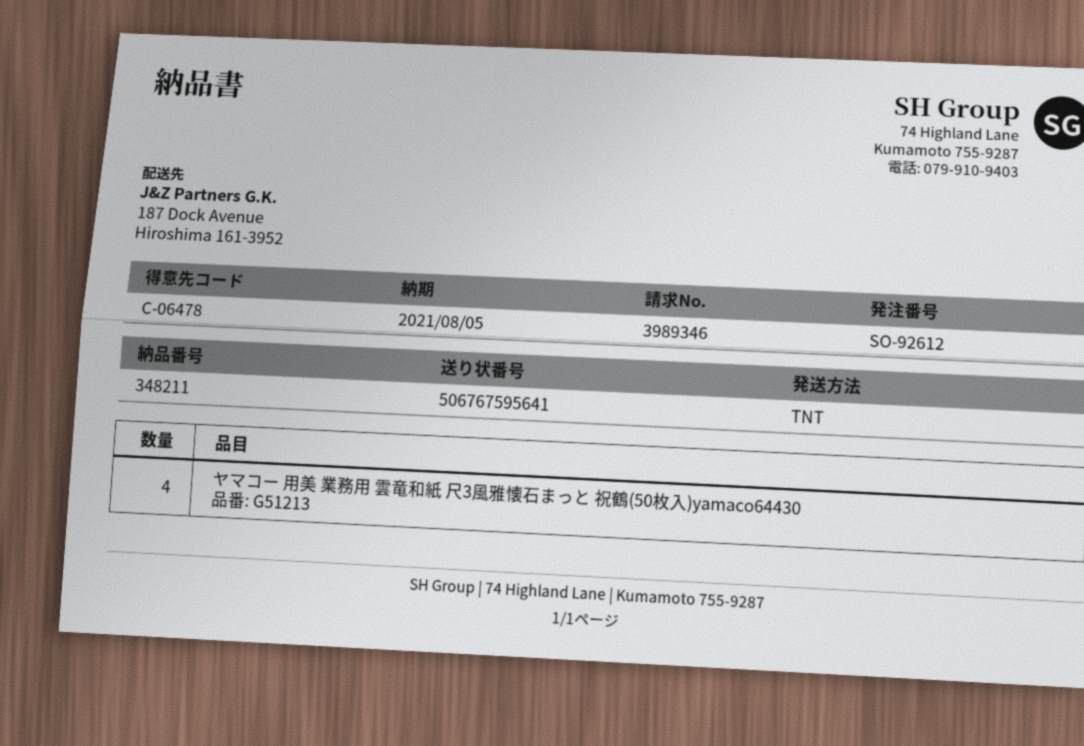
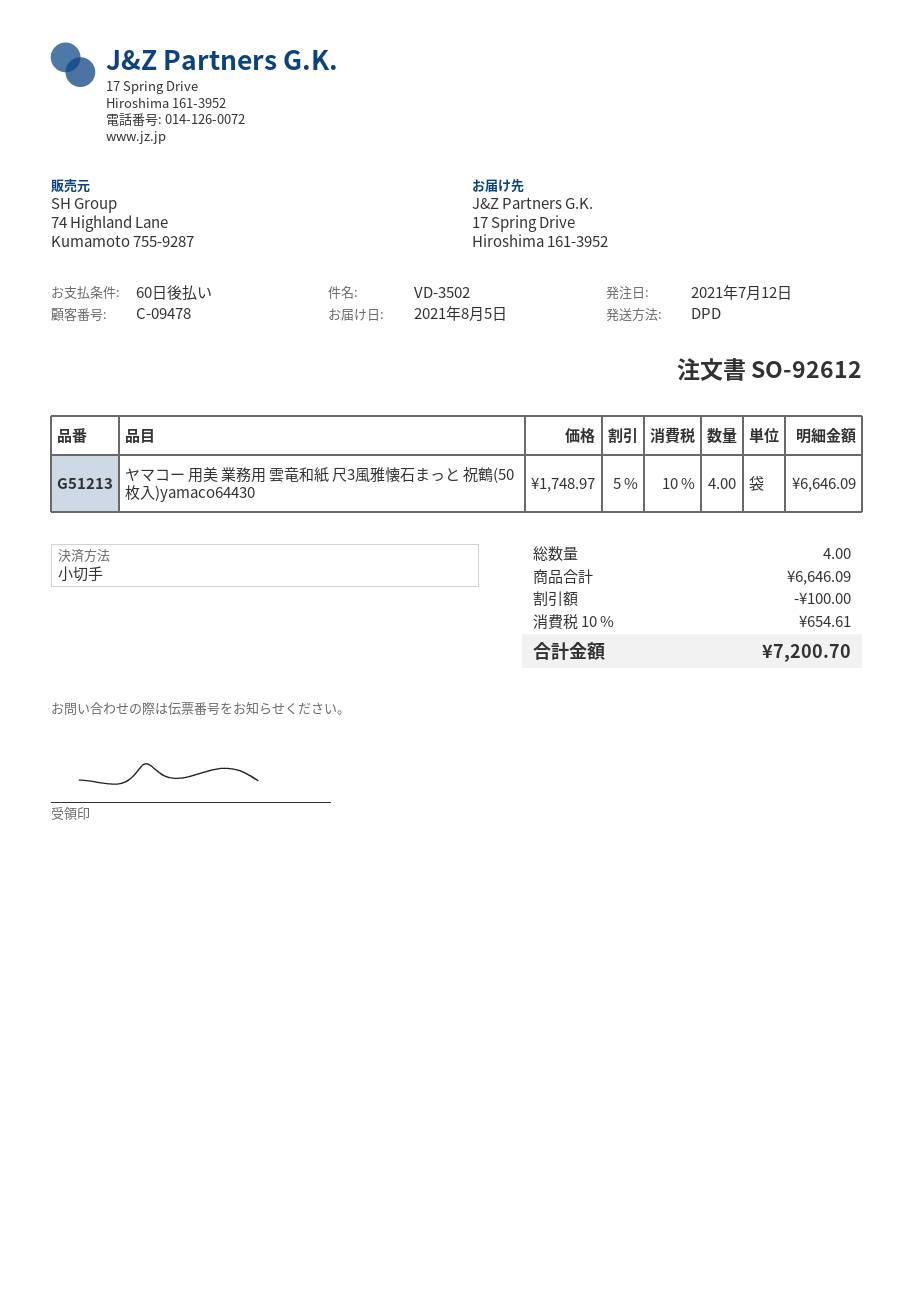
customer number: C-06478 -> C-09478
shipping method: TNT -> DPD
ship to: 187 Dock Avenue, Hiroshima 161-3952 -> 17 Spring Drive, Hiroshima 161-3952

